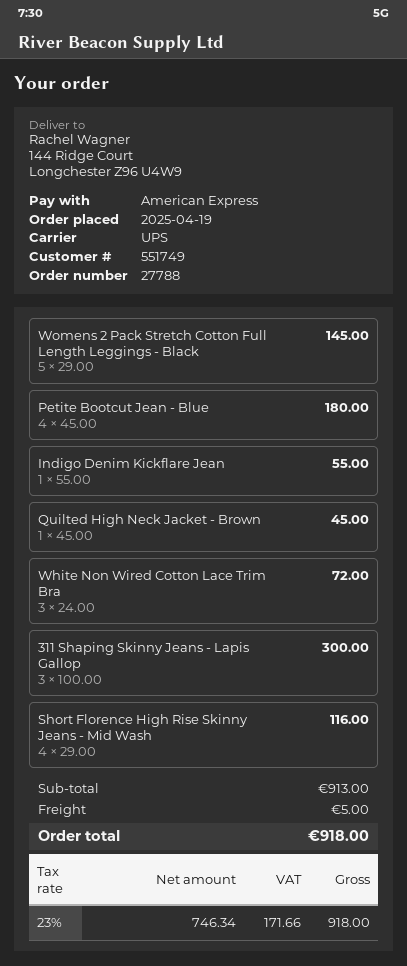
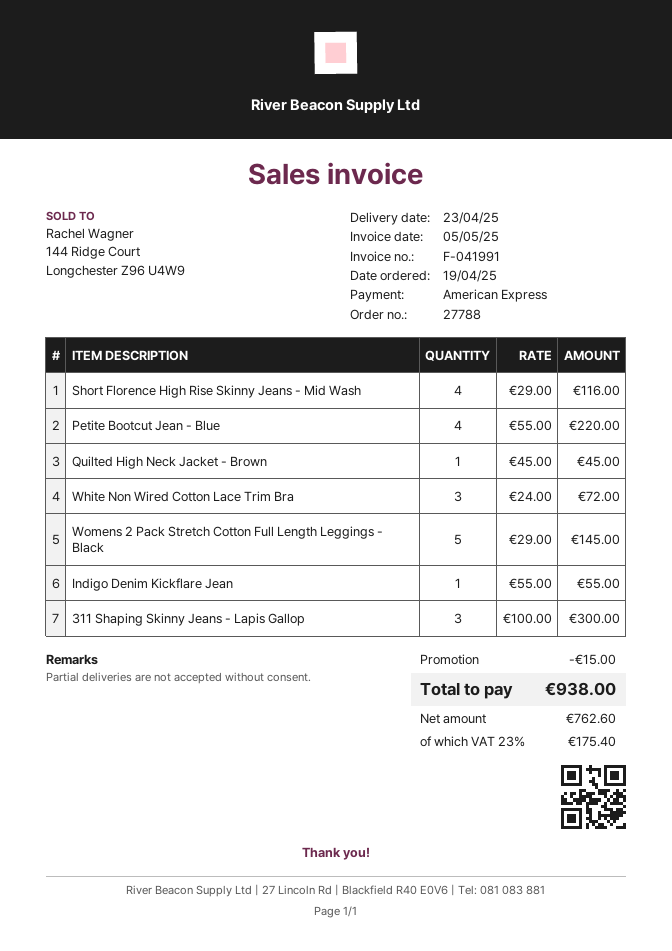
Petite Bootcut Jean - Blue: 4 x 45.00 = 180.00 -> 4 x 55.00 = 220.00
discount: none -> 15.00
shipping: 5.00 -> none
net: 746.34 -> 762.60
tax: 23% = 171.66 -> 23% = 175.40
total: 918.00 -> 938.00

